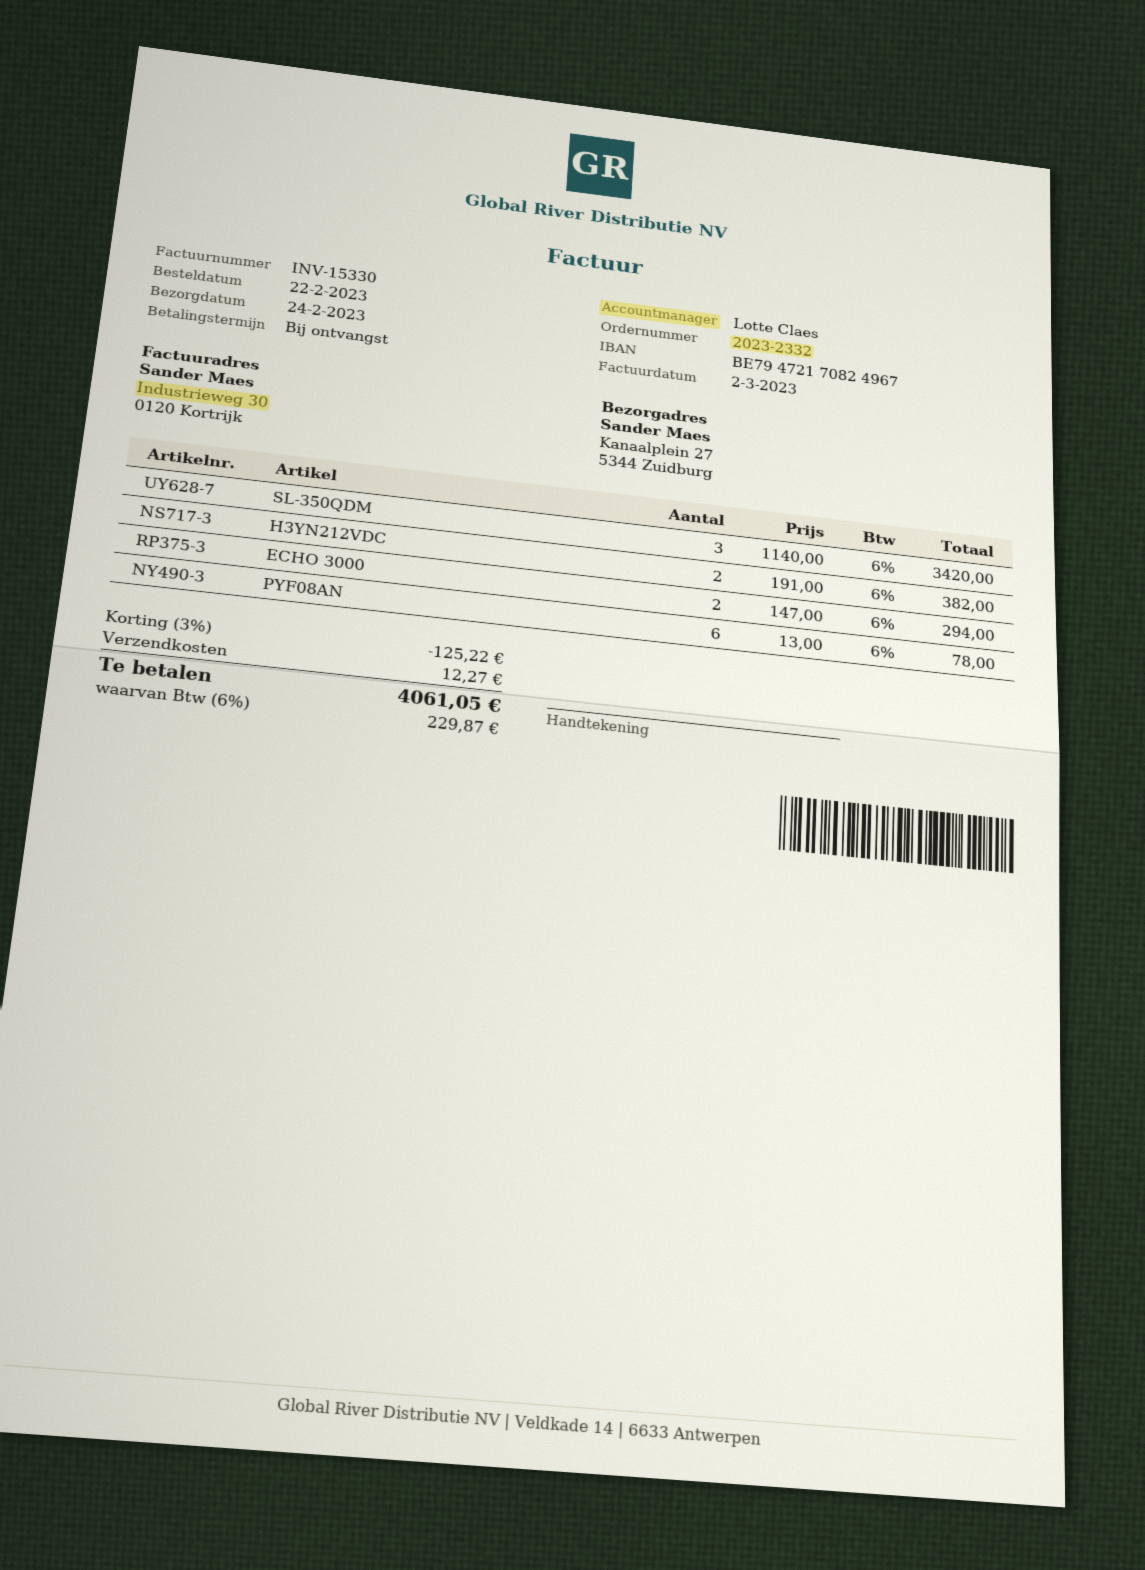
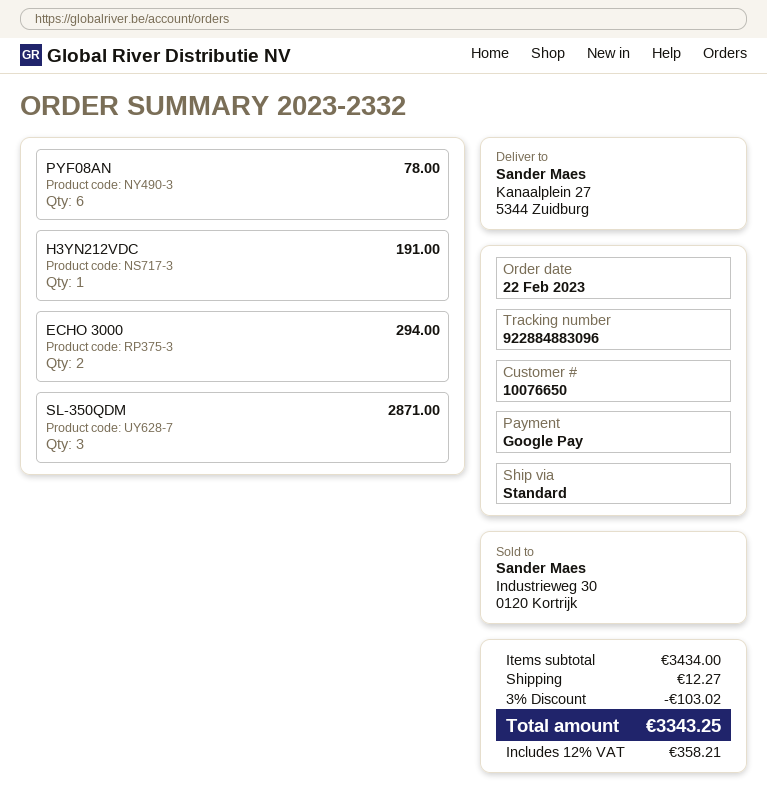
SL-350QDM: 3 for 3420.00 -> 3 for 2871.00
H3YN212VDC: 2 for 382.00 -> 1 for 191.00
discount: 3% = 125.22 -> 3% = 103.02
tax: 6% = 229.87 -> 12% = 358.21
total: 4061.05 -> 3343.25

